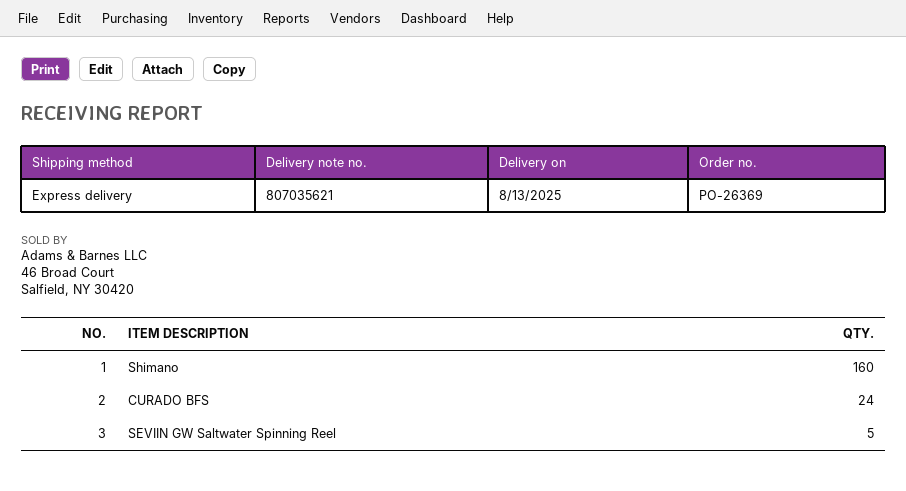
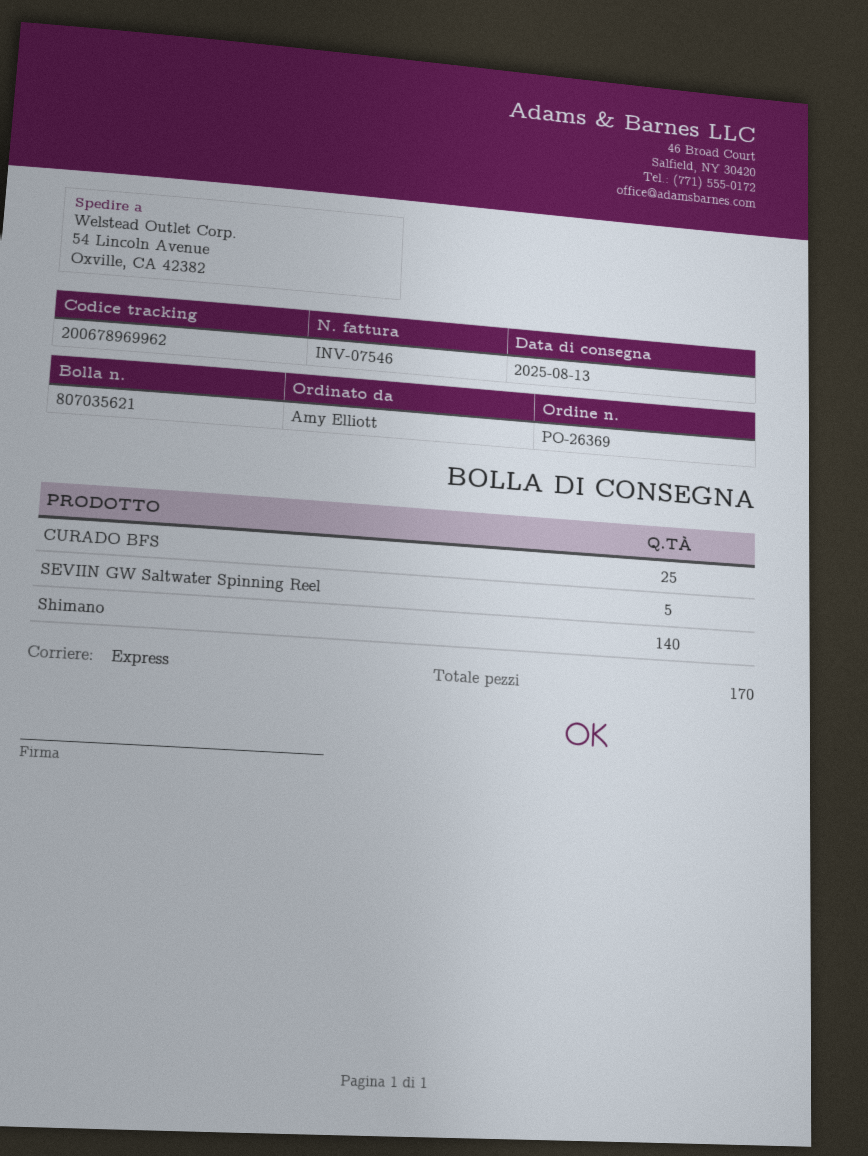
Shimano: 160 -> 140
CURADO BFS: 24 -> 25

